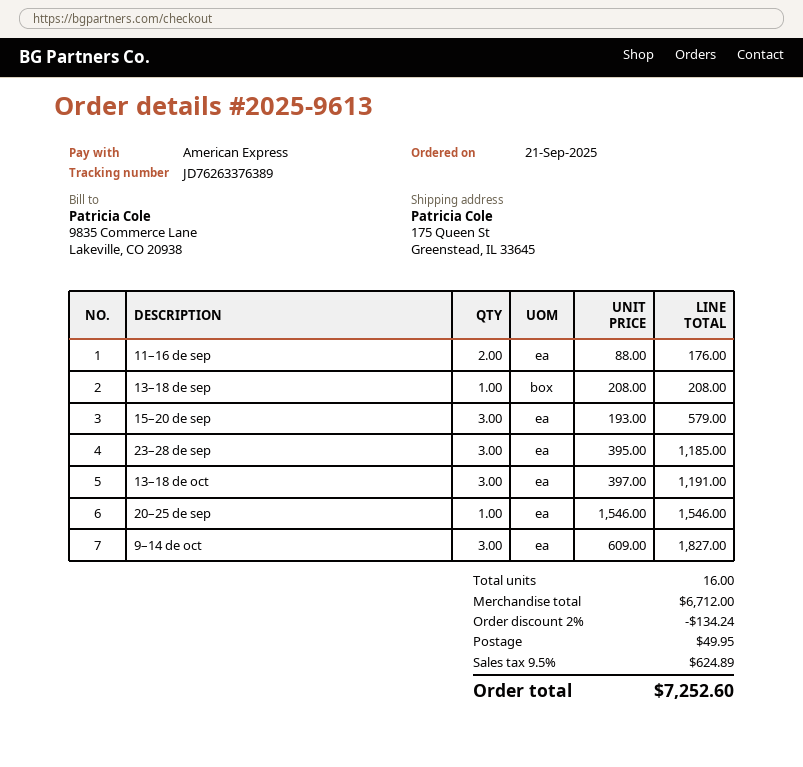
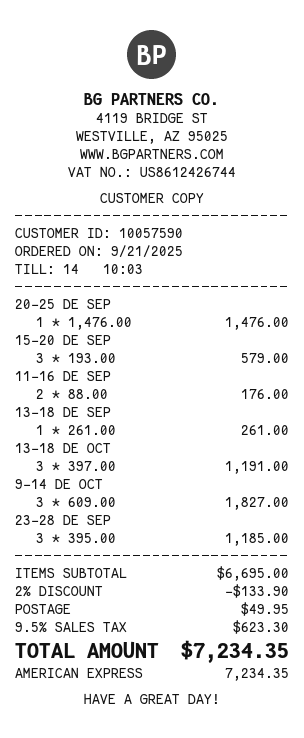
13–18 de sep: 1 x 208.00 = 208.00 -> 1 x 261.00 = 261.00
20–25 de sep: 1 x 1546.00 = 1546.00 -> 1 x 1476.00 = 1476.00
subtotal: 6712.00 -> 6695.00
discount: 2% = 134.24 -> 2% = 133.90
tax: 9.5% = 624.89 -> 9.5% = 623.30
total: 7252.60 -> 7234.35

